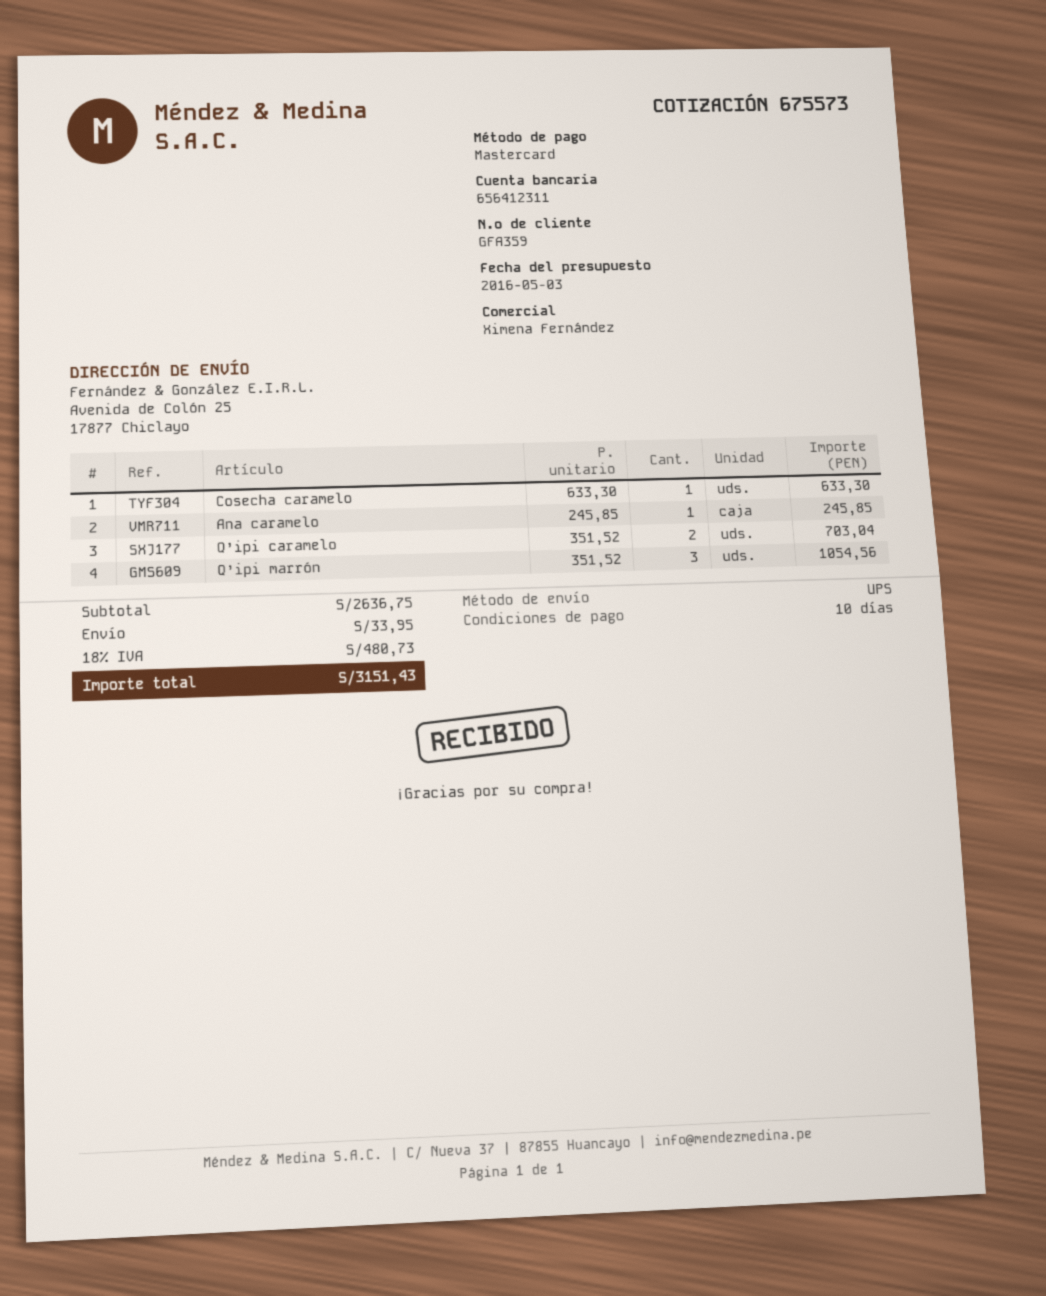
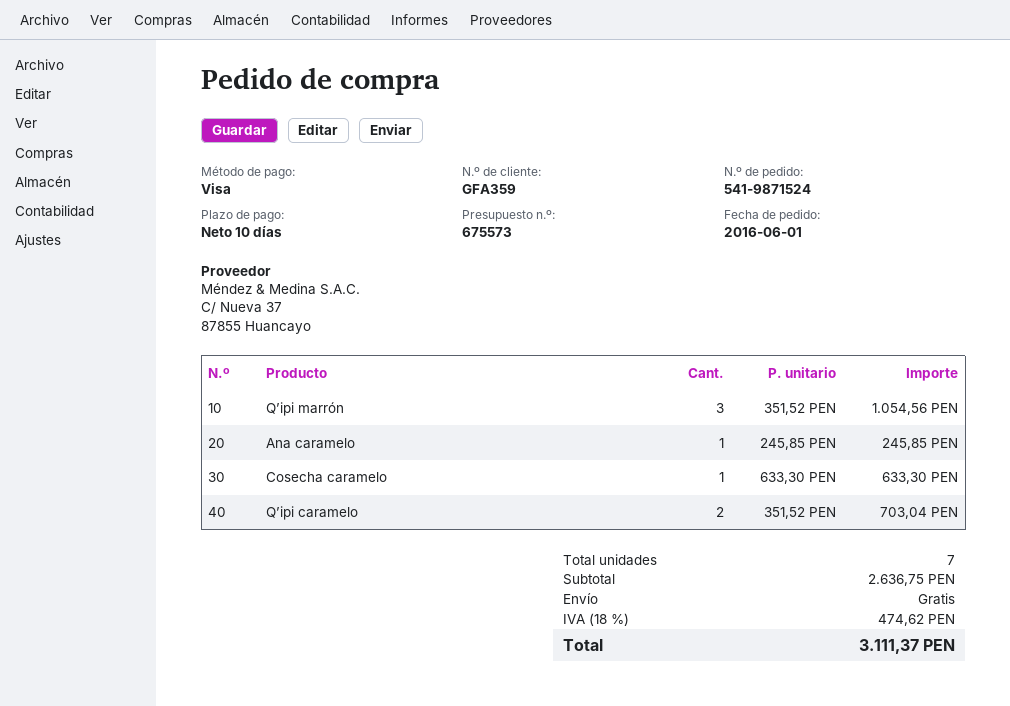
payment method: Mastercard -> Visa
shipping: 33.95 -> 0.00
tax: 18% = 480.73 -> 18% = 474.62
total: 3151.43 -> 3111.37

